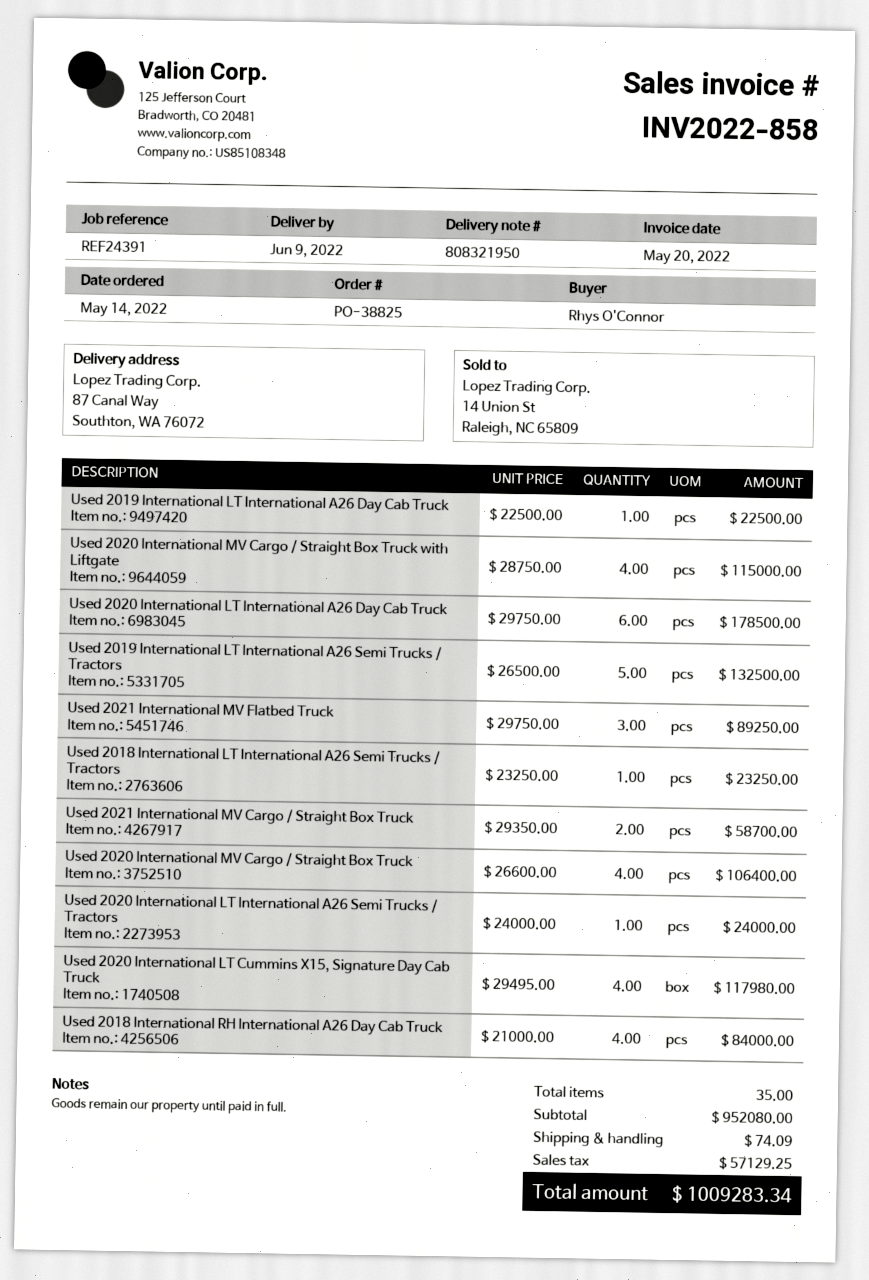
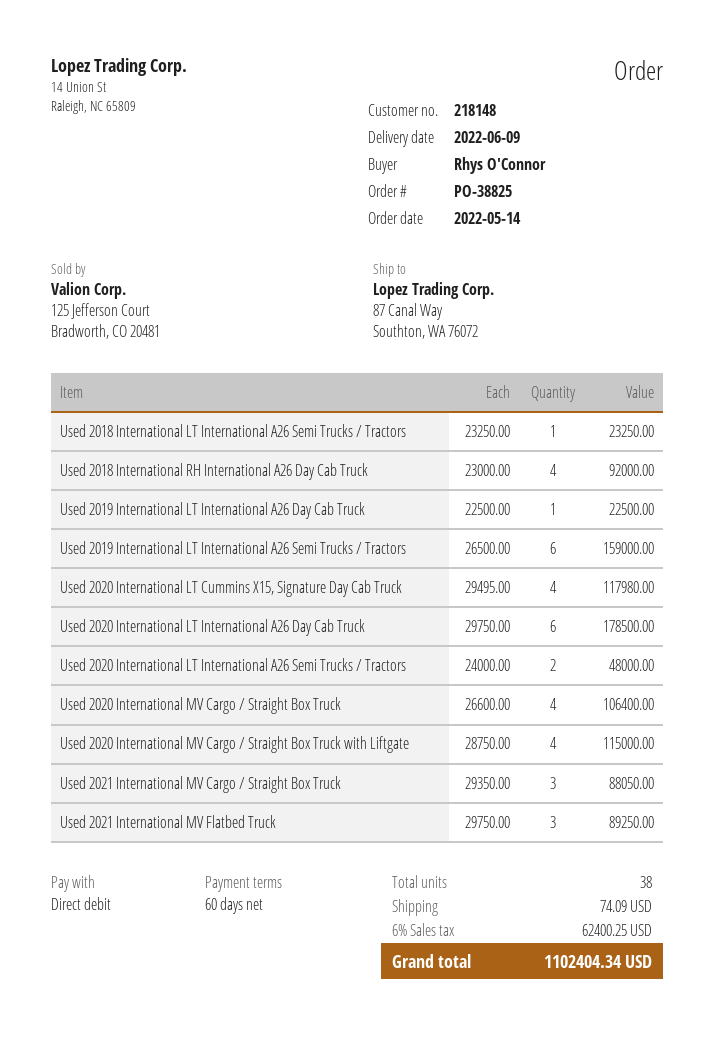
Used 2019 International LT International A26 Semi Trucks / Tractors: 5 x 26500.00 = 132500.00 -> 6 x 26500.00 = 159000.00
Used 2021 International MV Cargo / Straight Box Truck: 2 x 29350.00 = 58700.00 -> 3 x 29350.00 = 88050.00
Used 2020 International LT International A26 Semi Trucks / Tractors: 1 x 24000.00 = 24000.00 -> 2 x 24000.00 = 48000.00
Used 2018 International RH International A26 Day Cab Truck: 4 x 21000.00 = 84000.00 -> 4 x 23000.00 = 92000.00
total quantity: 35 -> 38
tax: 57129.25 -> 62400.25
total: 1009283.34 -> 1102404.34

